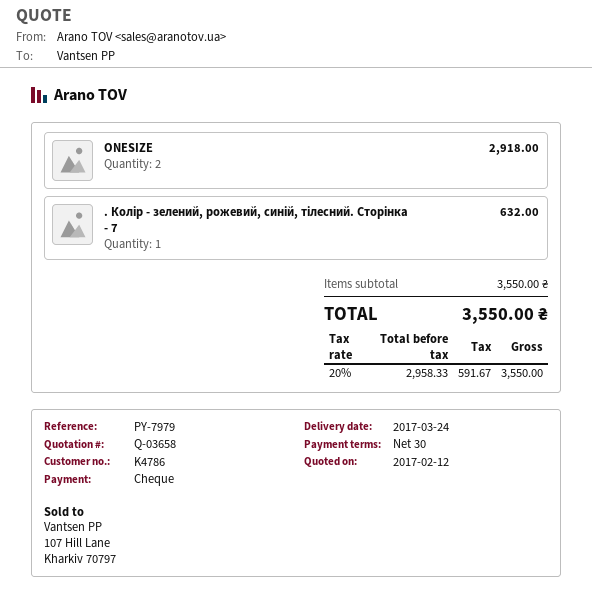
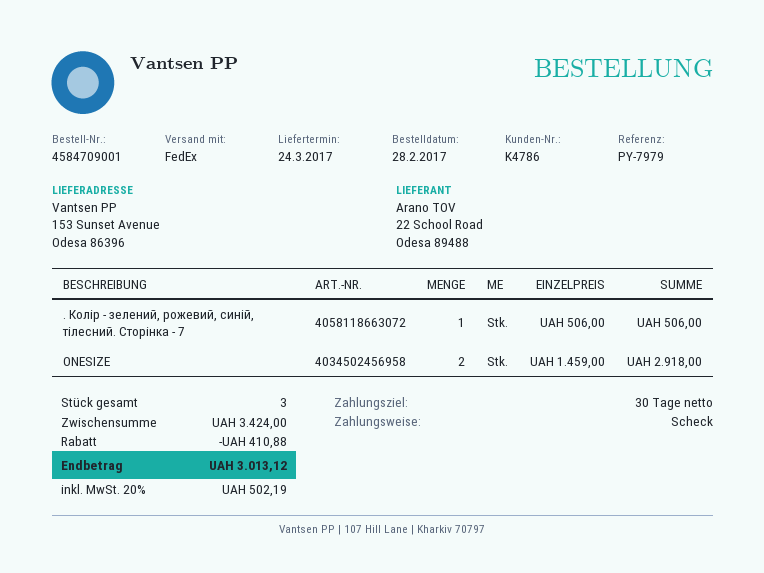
. Колір - зелений, рожевий, синій, тілесний. Сторінка - 7: 1 for 632.00 -> 1 for 506.00
subtotal: 3550.00 -> 3424.00
discount: none -> 410.88
tax: 20% = 591.67 -> 20% = 502.19
total: 3550.00 -> 3013.12

